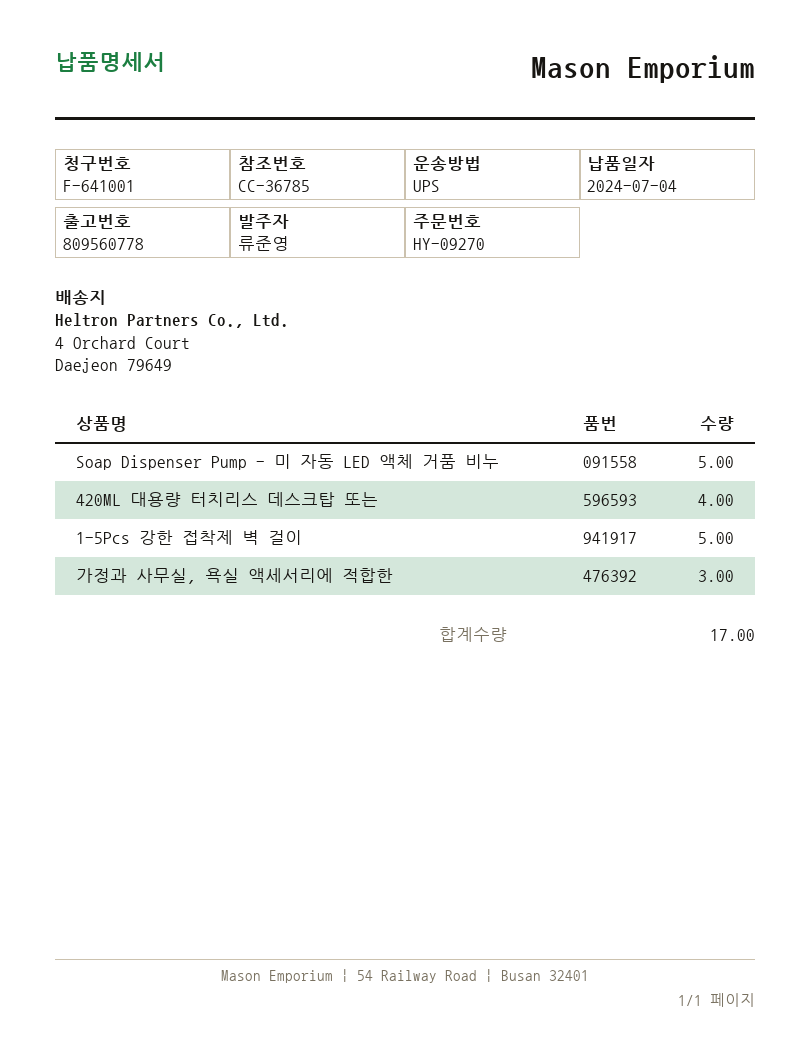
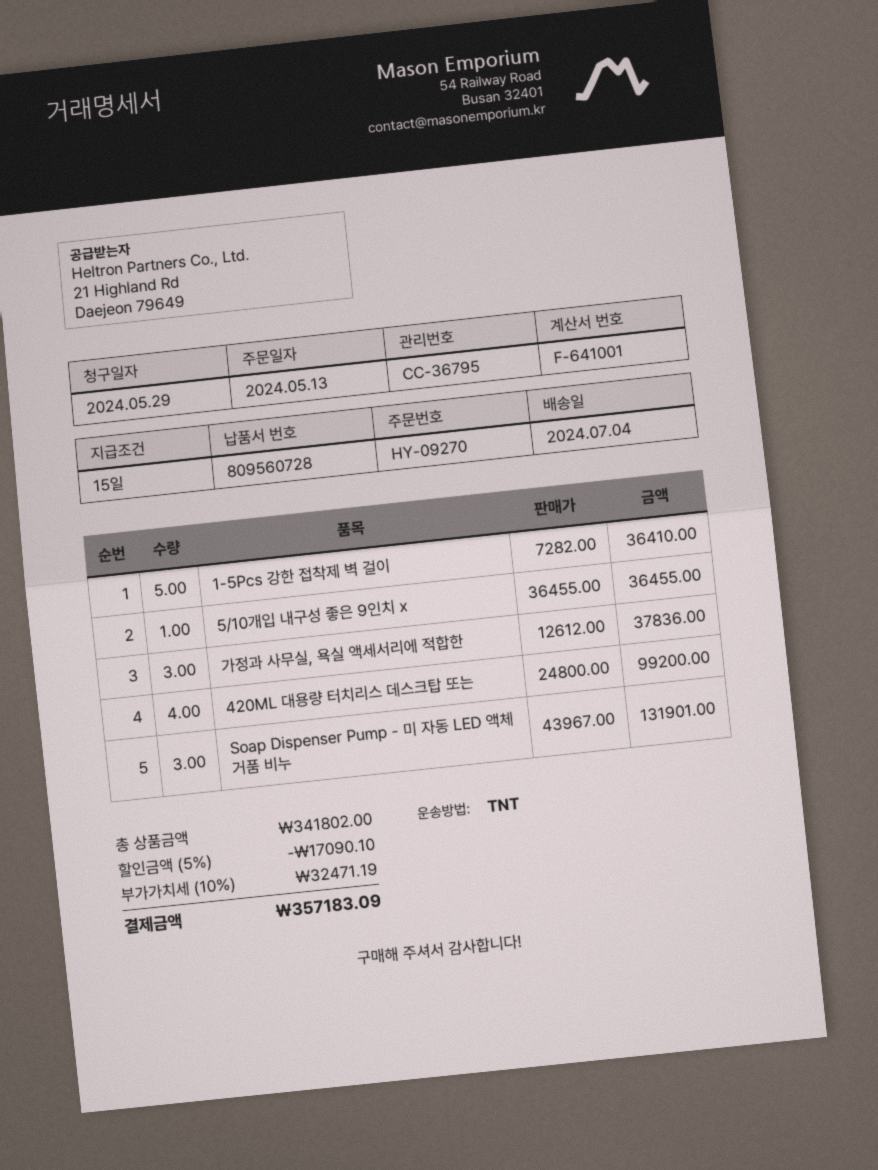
delivery note number: 809560778 -> 809560728
reference: CC-36785 -> CC-36795
shipping method: UPS -> TNT
Soap Dispenser Pump - 미 자동 LED 액체 거품 비누: 5 -> 3
5/10개입 내구성 좋은 9인치 x: none -> 1

